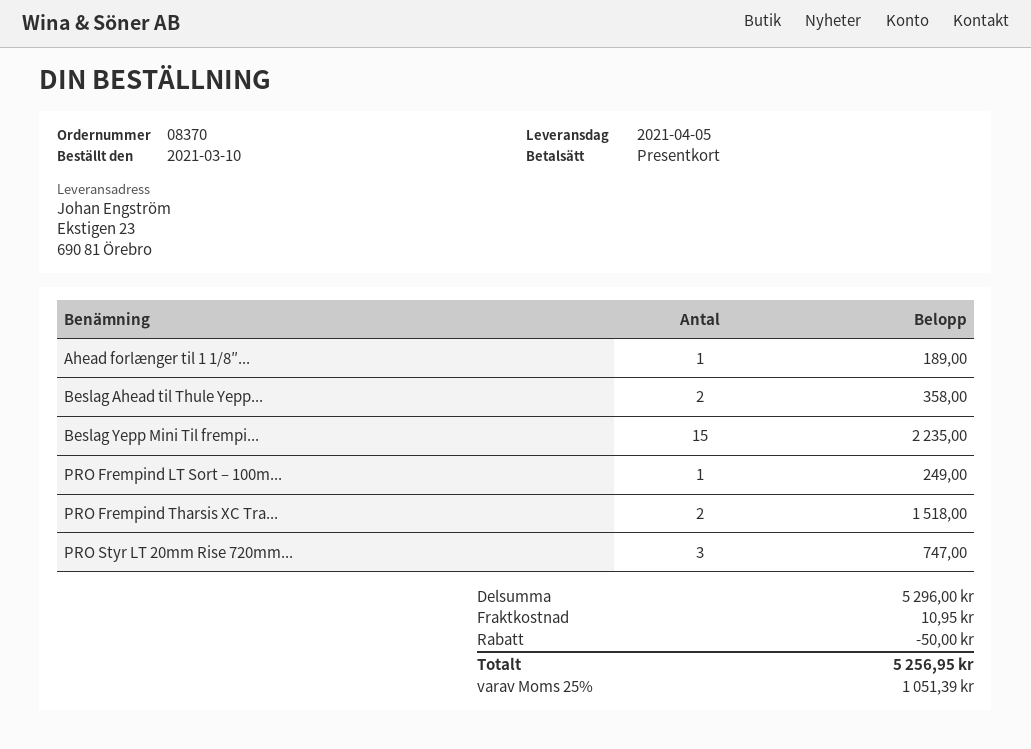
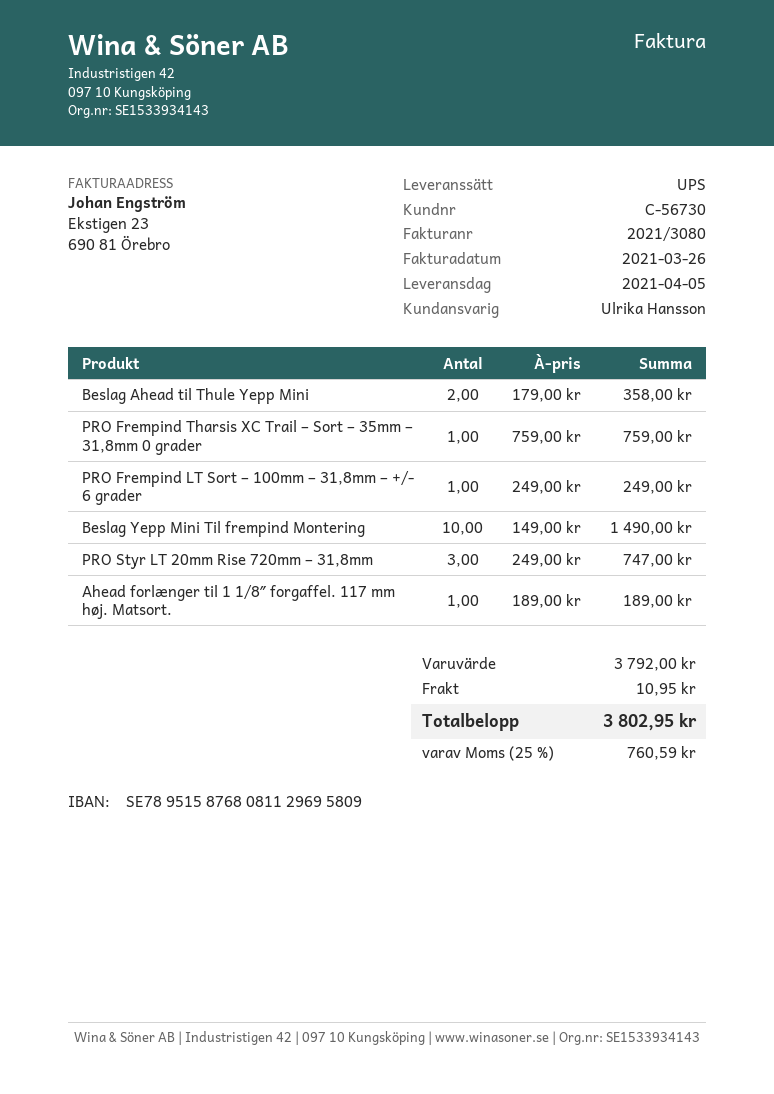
Beslag Yepp Mini Til frempi...: 15 for 2235.00 -> 10 for 1490.00
PRO Frempind Tharsis XC Tra...: 2 for 1518.00 -> 1 for 759.00
subtotal: 5296.00 -> 3792.00
discount: 50.00 -> none
tax: 25% = 1051.39 -> 25% = 760.59
total: 5256.95 -> 3802.95

